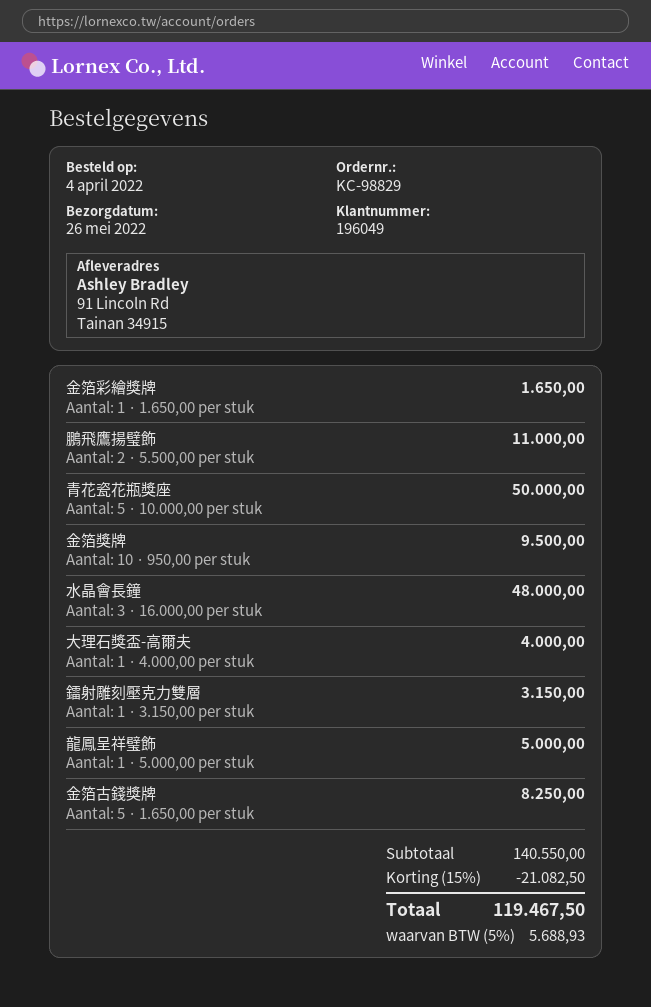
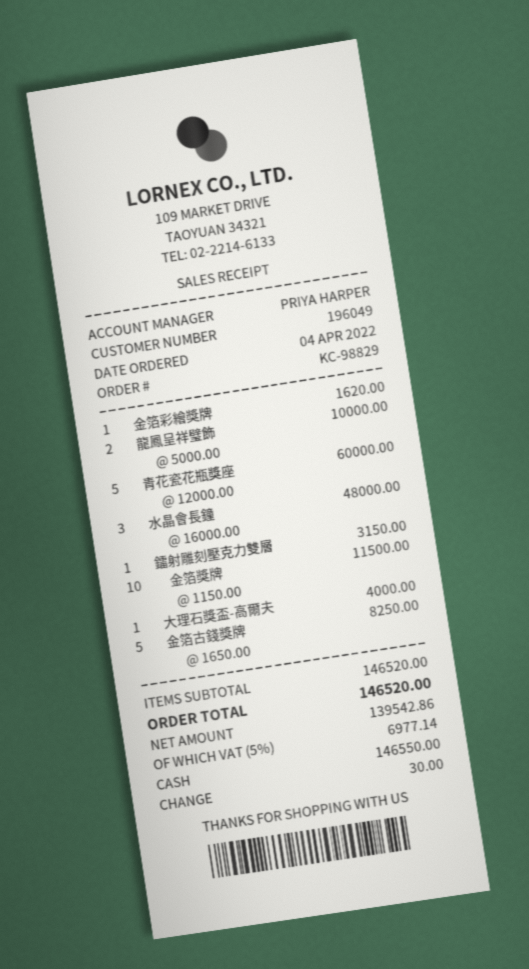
金箔彩繪獎牌: 1 x 1650.00 = 1650.00 -> 1 x 1620.00 = 1620.00
鵬飛鷹揚璧飾: 2 x 5500.00 = 11000.00 -> none
青花瓷花瓶獎座: 5 x 10000.00 = 50000.00 -> 5 x 12000.00 = 60000.00
金箔獎牌: 10 x 950.00 = 9500.00 -> 10 x 1150.00 = 11500.00
龍鳳呈祥璧飾: 1 x 5000.00 = 5000.00 -> 2 x 5000.00 = 10000.00
subtotal: 140550.00 -> 146520.00
discount: 15% = 21082.50 -> none
tax: 5% = 5688.93 -> 5% = 6977.14
total: 119467.50 -> 146520.00

